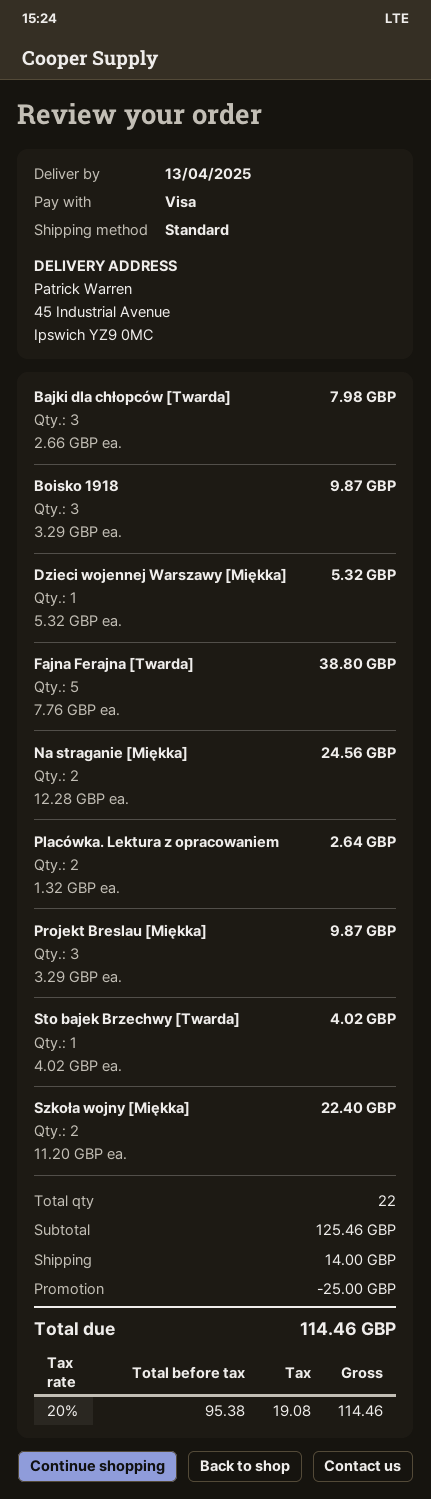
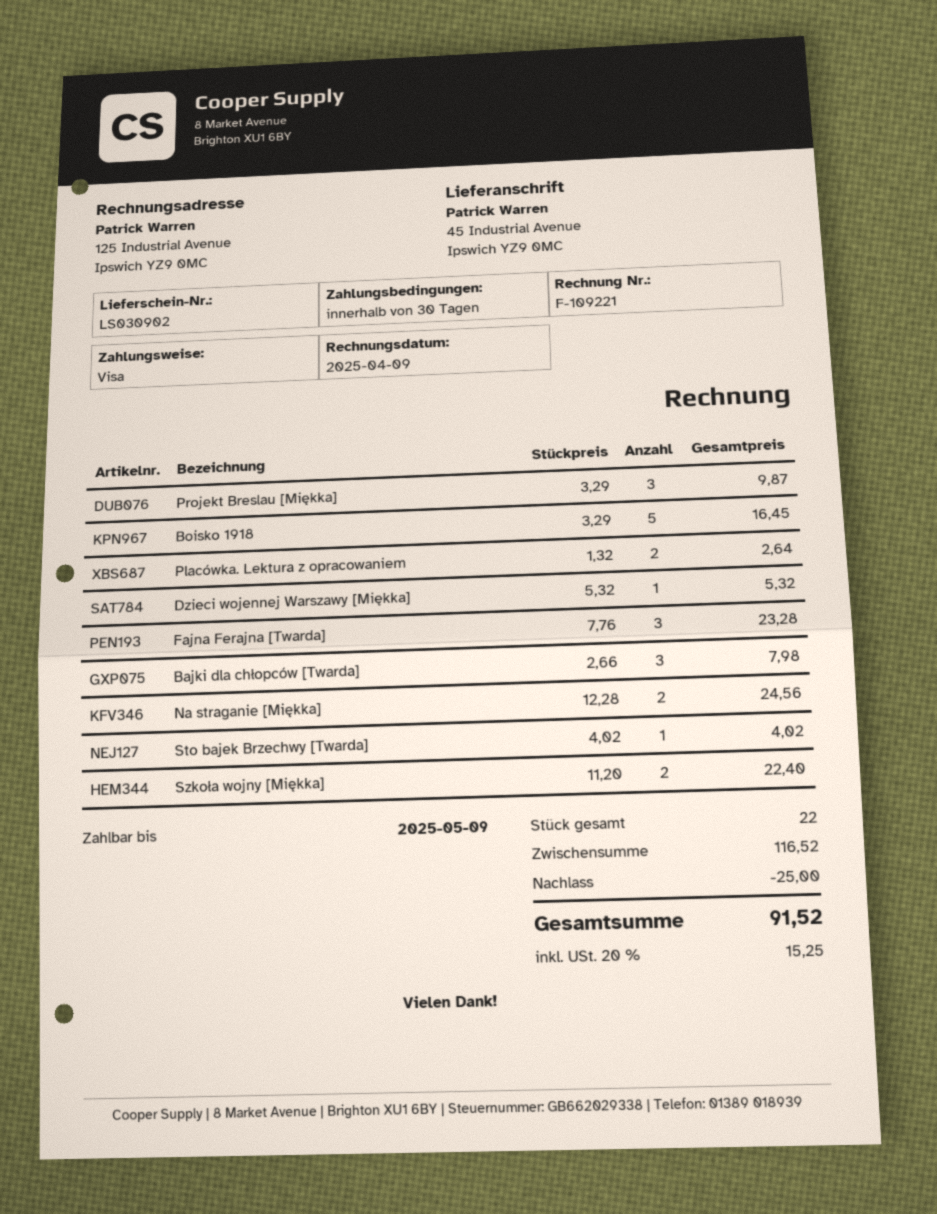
Boisko 1918: 3 x 3.29 = 9.87 -> 5 x 3.29 = 16.45
Fajna Ferajna [Twarda]: 5 x 7.76 = 38.80 -> 3 x 7.76 = 23.28
subtotal: 125.46 -> 116.52
shipping: 14.00 -> none
tax: 20% = 19.08 -> 20% = 15.25
total: 114.46 -> 91.52

